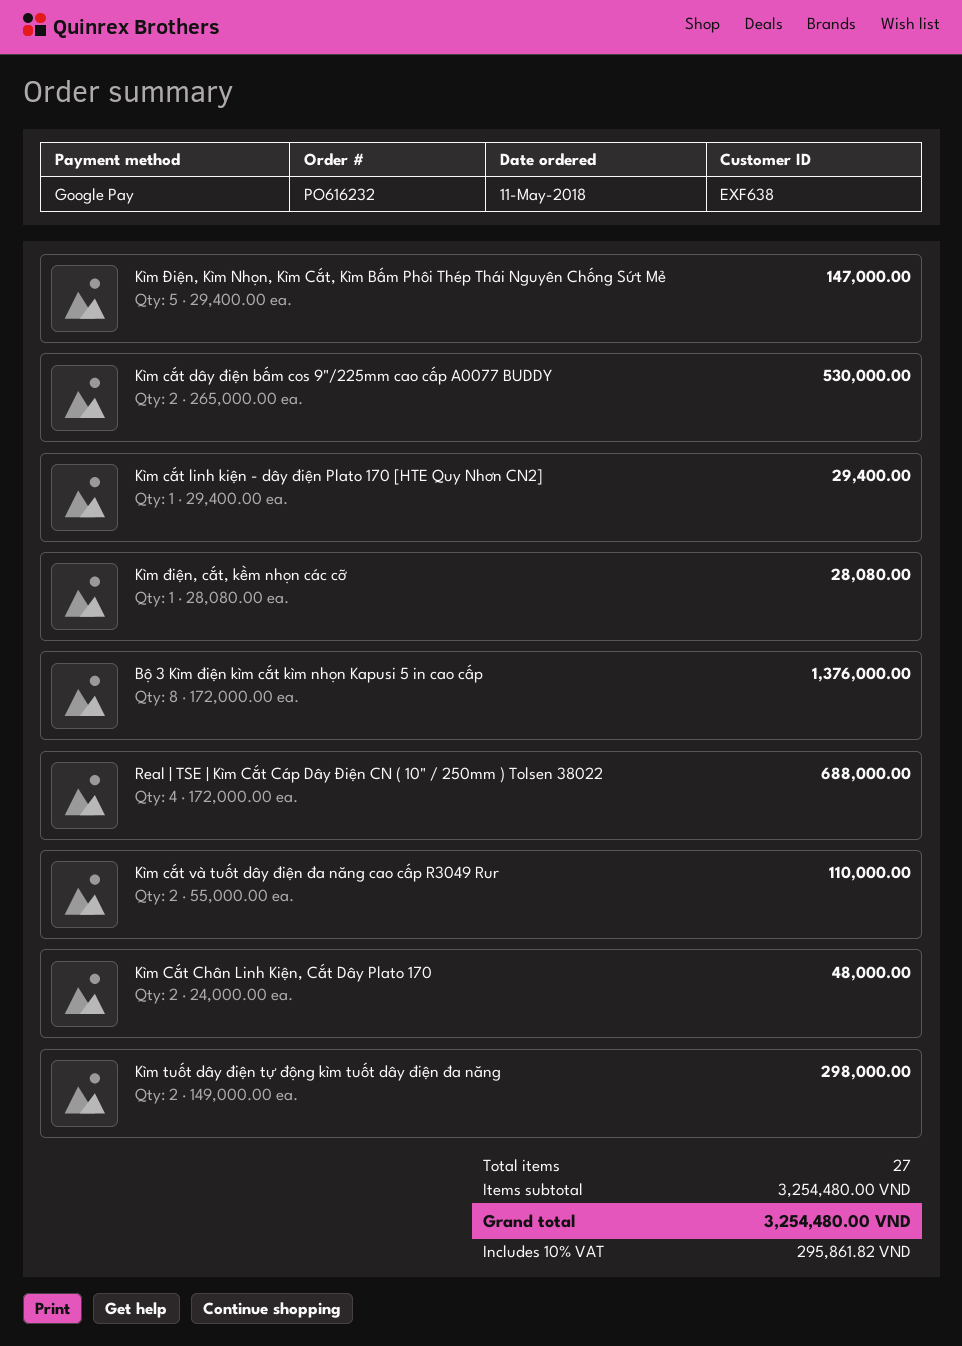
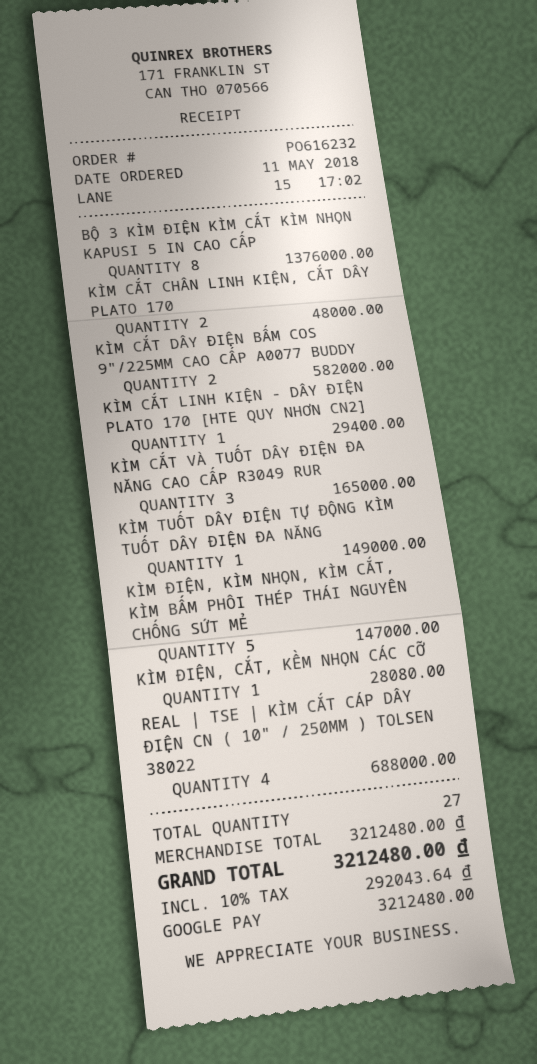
Kìm cắt dây điện bấm cos 9"/225mm cao cấp A0077 BUDDY: 2 for 530000.00 -> 2 for 582000.00
Kìm cắt và tuốt dây điện đa năng cao cấp R3049 Rur: 2 for 110000.00 -> 3 for 165000.00
Kìm tuốt dây điện tự động kìm tuốt dây điện đa năng: 2 for 298000.00 -> 1 for 149000.00
subtotal: 3254480.00 -> 3212480.00
tax: 10% = 295861.82 -> 10% = 292043.64
total: 3254480.00 -> 3212480.00

